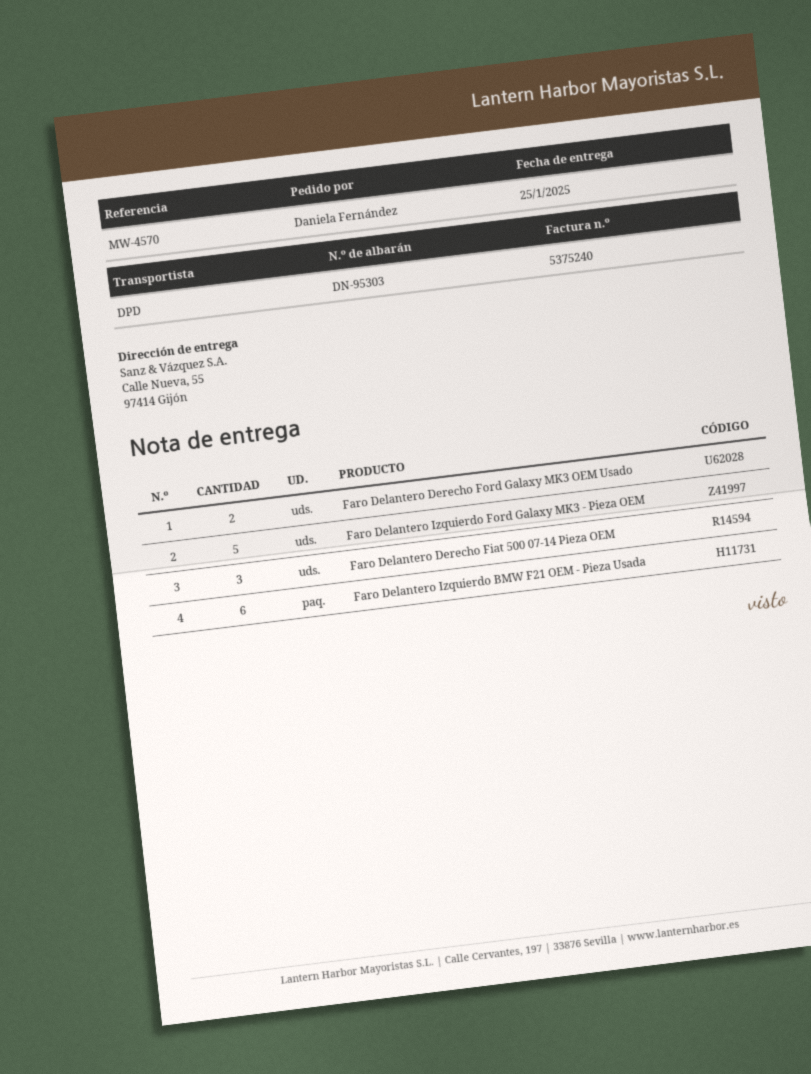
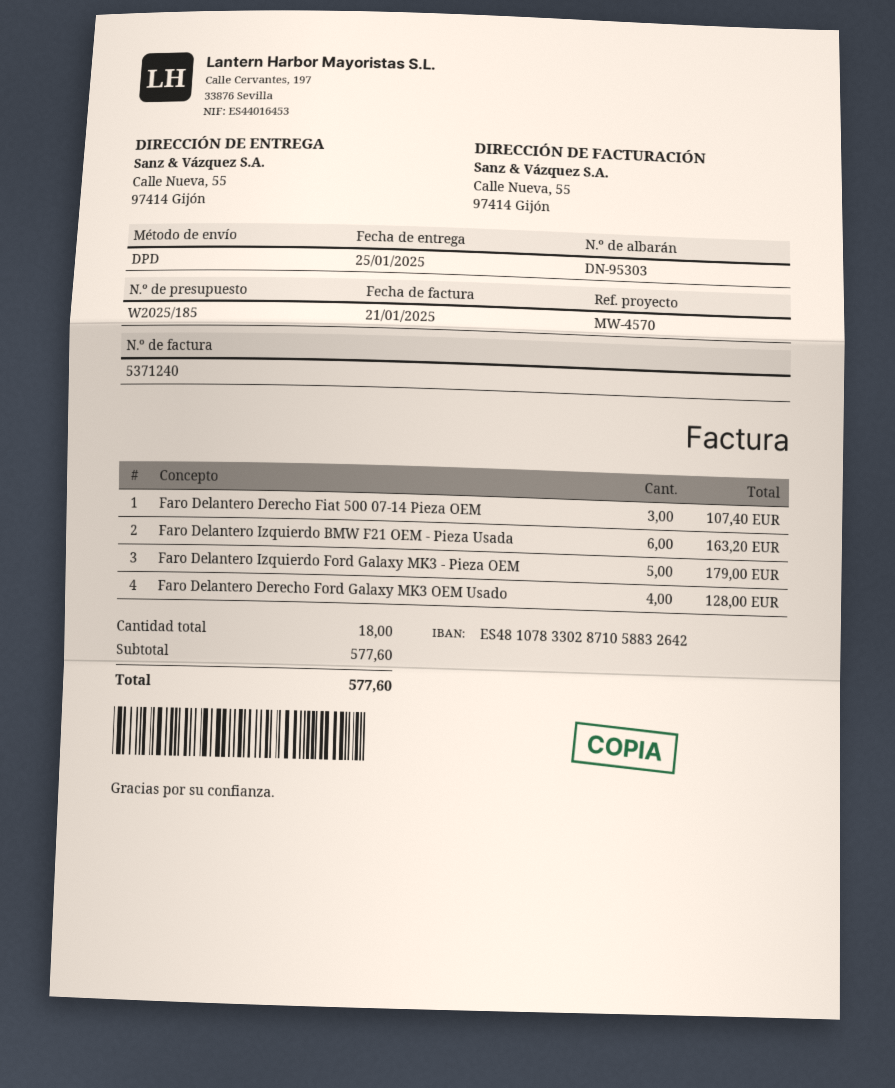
invoice number: 5375240 -> 5371240
Faro Delantero Derecho Ford Galaxy MK3 OEM Usado: 2 -> 4

